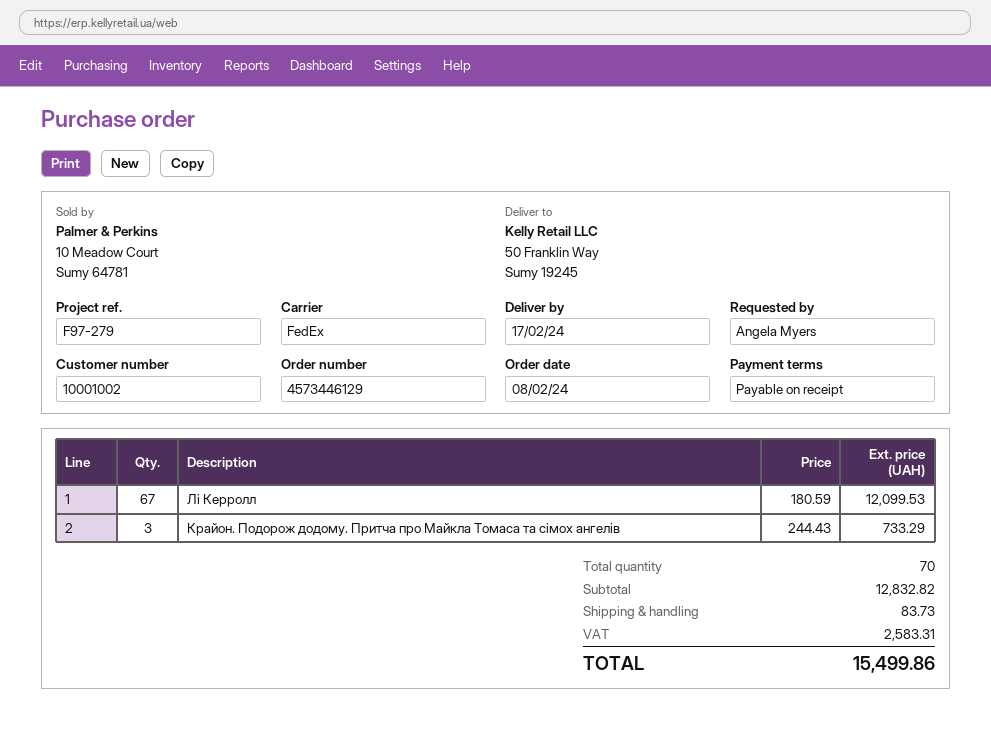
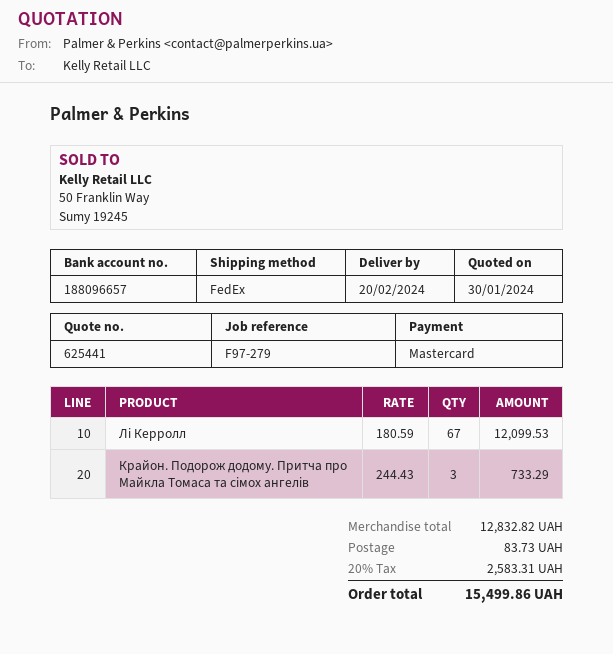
delivery date: 2024-02-17 -> 2024-02-20

